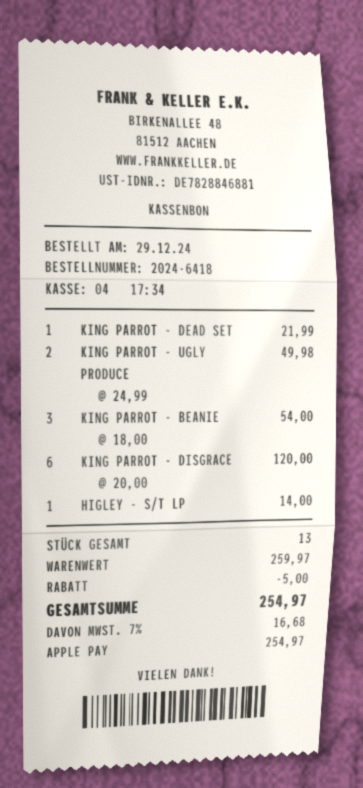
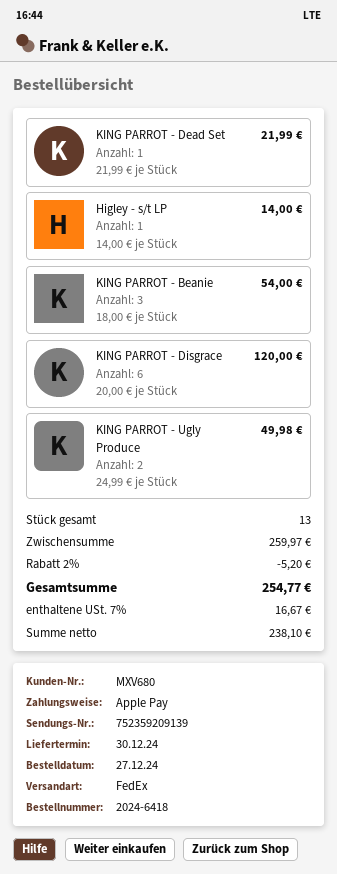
order date: 2024-12-29 -> 2024-12-27
discount: 5.00 -> 5.20
tax: 7% = 16.68 -> 7% = 16.67
total: 254.97 -> 254.77

